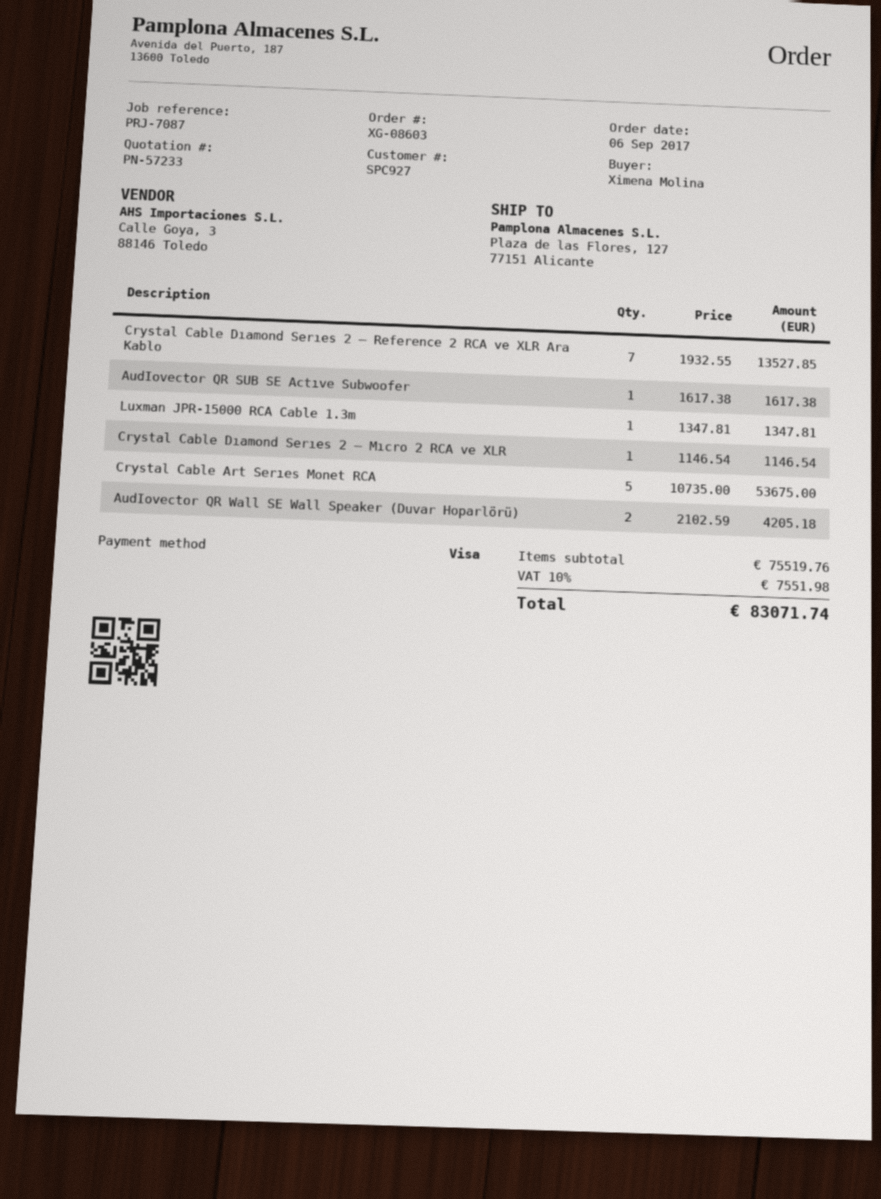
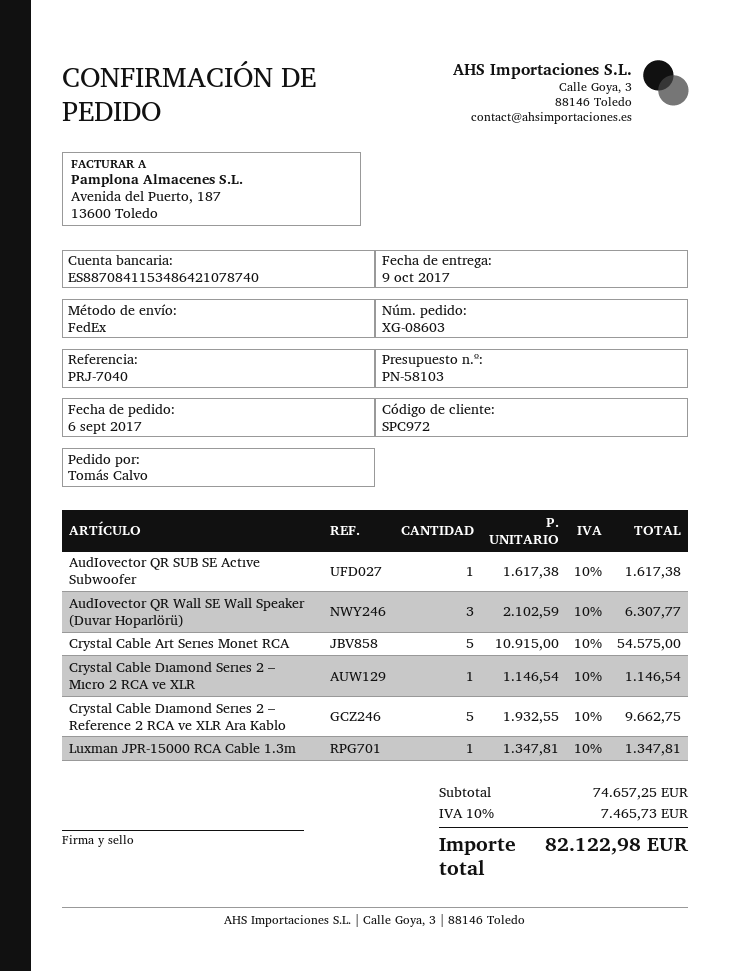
quote number: PN-57233 -> PN-58103
customer number: SPC927 -> SPC972
reference: PRJ-7087 -> PRJ-7040
ordered by: Ximena Molina -> Tomás Calvo
Crystal Cable Dıamond Serıes 2 – Reference 2 RCA ve XLR Ara Kablo: 7 x 1932.55 = 13527.85 -> 5 x 1932.55 = 9662.75
Crystal Cable Art Serıes Monet RCA: 5 x 10735.00 = 53675.00 -> 5 x 10915.00 = 54575.00
AudIovector QR Wall SE Wall Speaker (Duvar Hoparlörü): 2 x 2102.59 = 4205.18 -> 3 x 2102.59 = 6307.77
subtotal: 75519.76 -> 74657.25
tax: 10% = 7551.98 -> 10% = 7465.73
total: 83071.74 -> 82122.98

